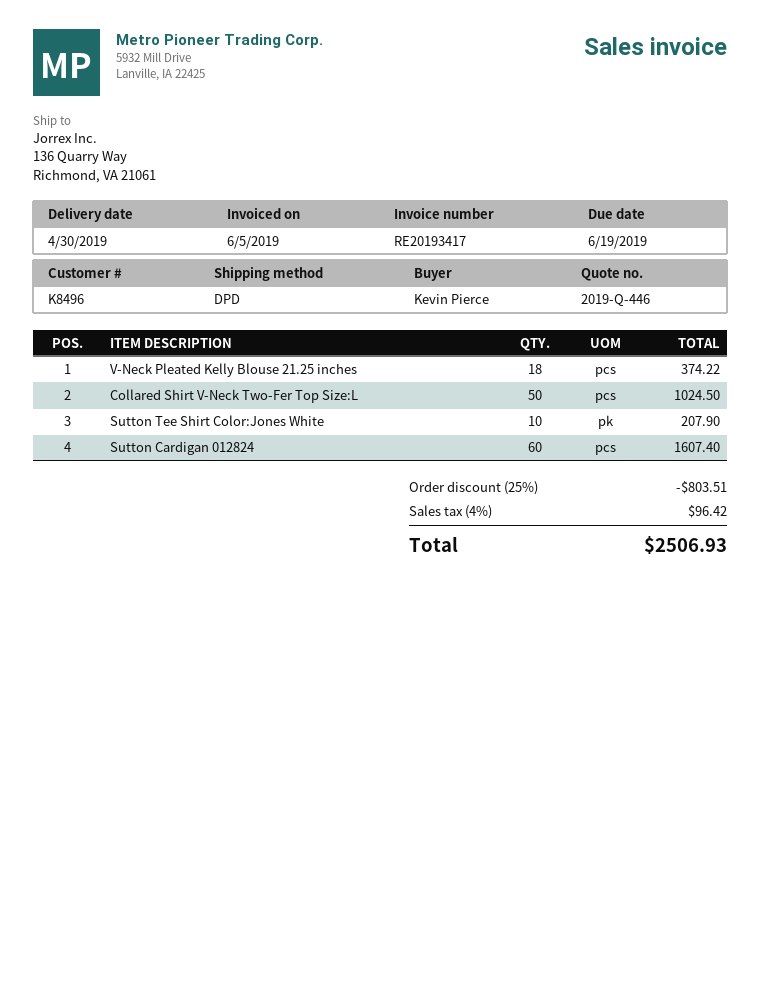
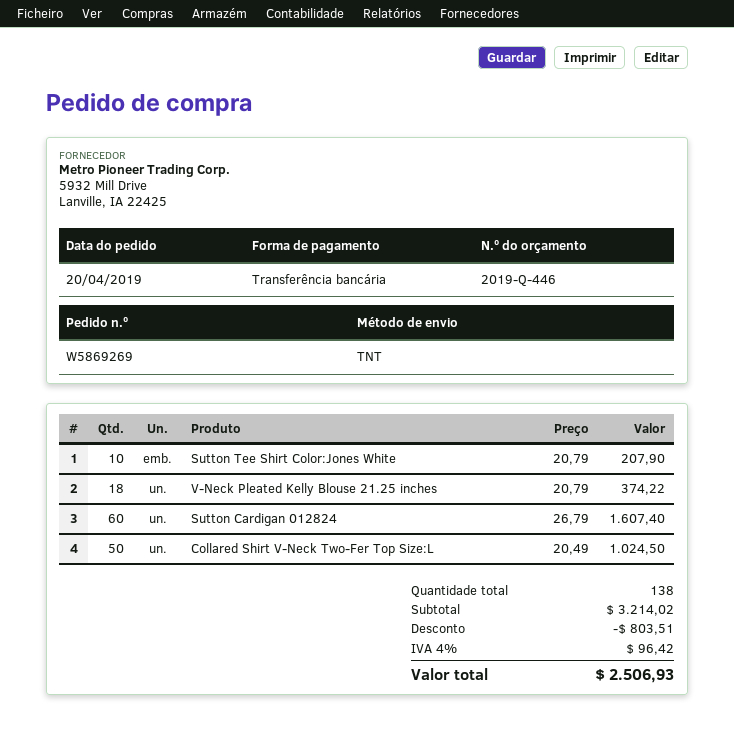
shipping method: DPD -> TNT

